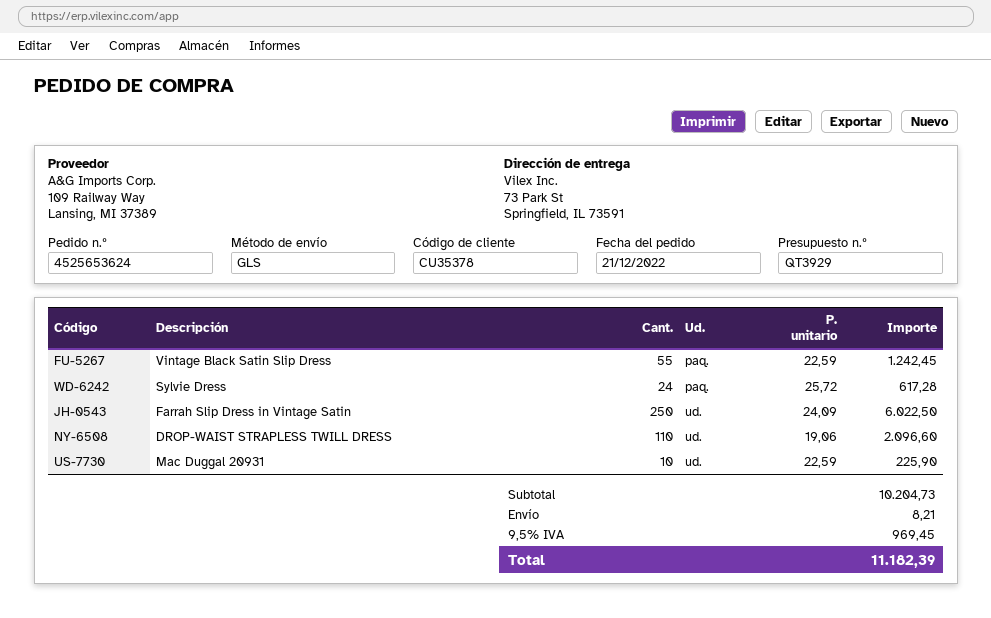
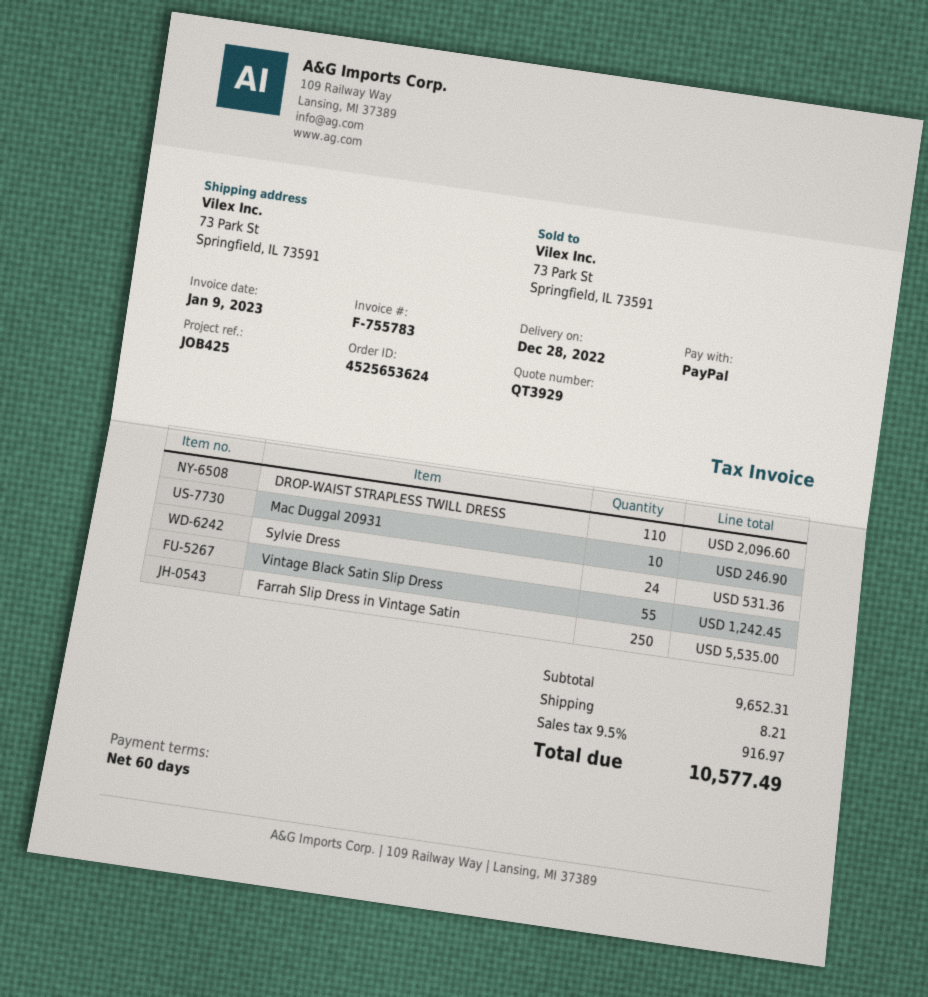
Sylvie Dress: 24 for 617.28 -> 24 for 531.36
Farrah Slip Dress in Vintage Satin: 250 for 6022.50 -> 250 for 5535.00
Mac Duggal 20931: 10 for 225.90 -> 10 for 246.90
subtotal: 10204.73 -> 9652.31
tax: 9.5% = 969.45 -> 9.5% = 916.97
total: 11182.39 -> 10577.49

